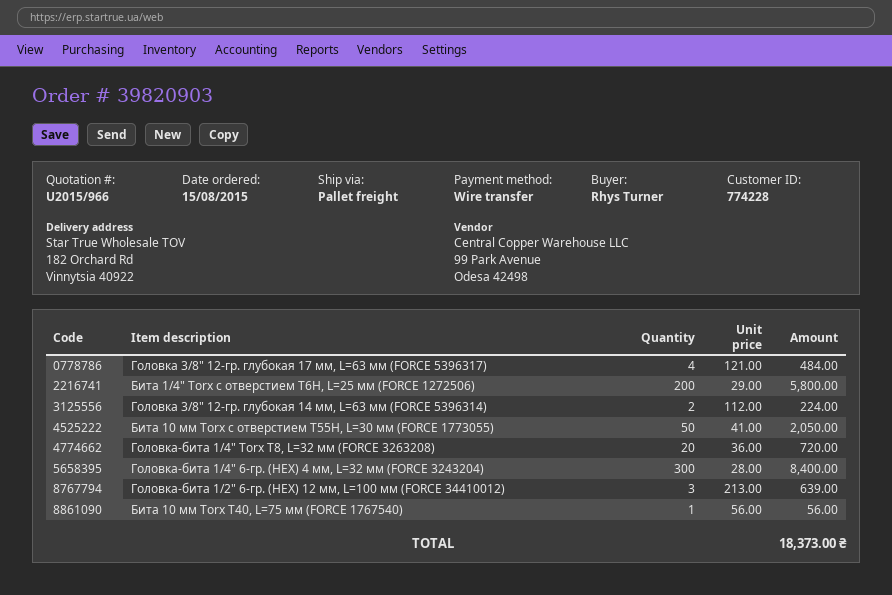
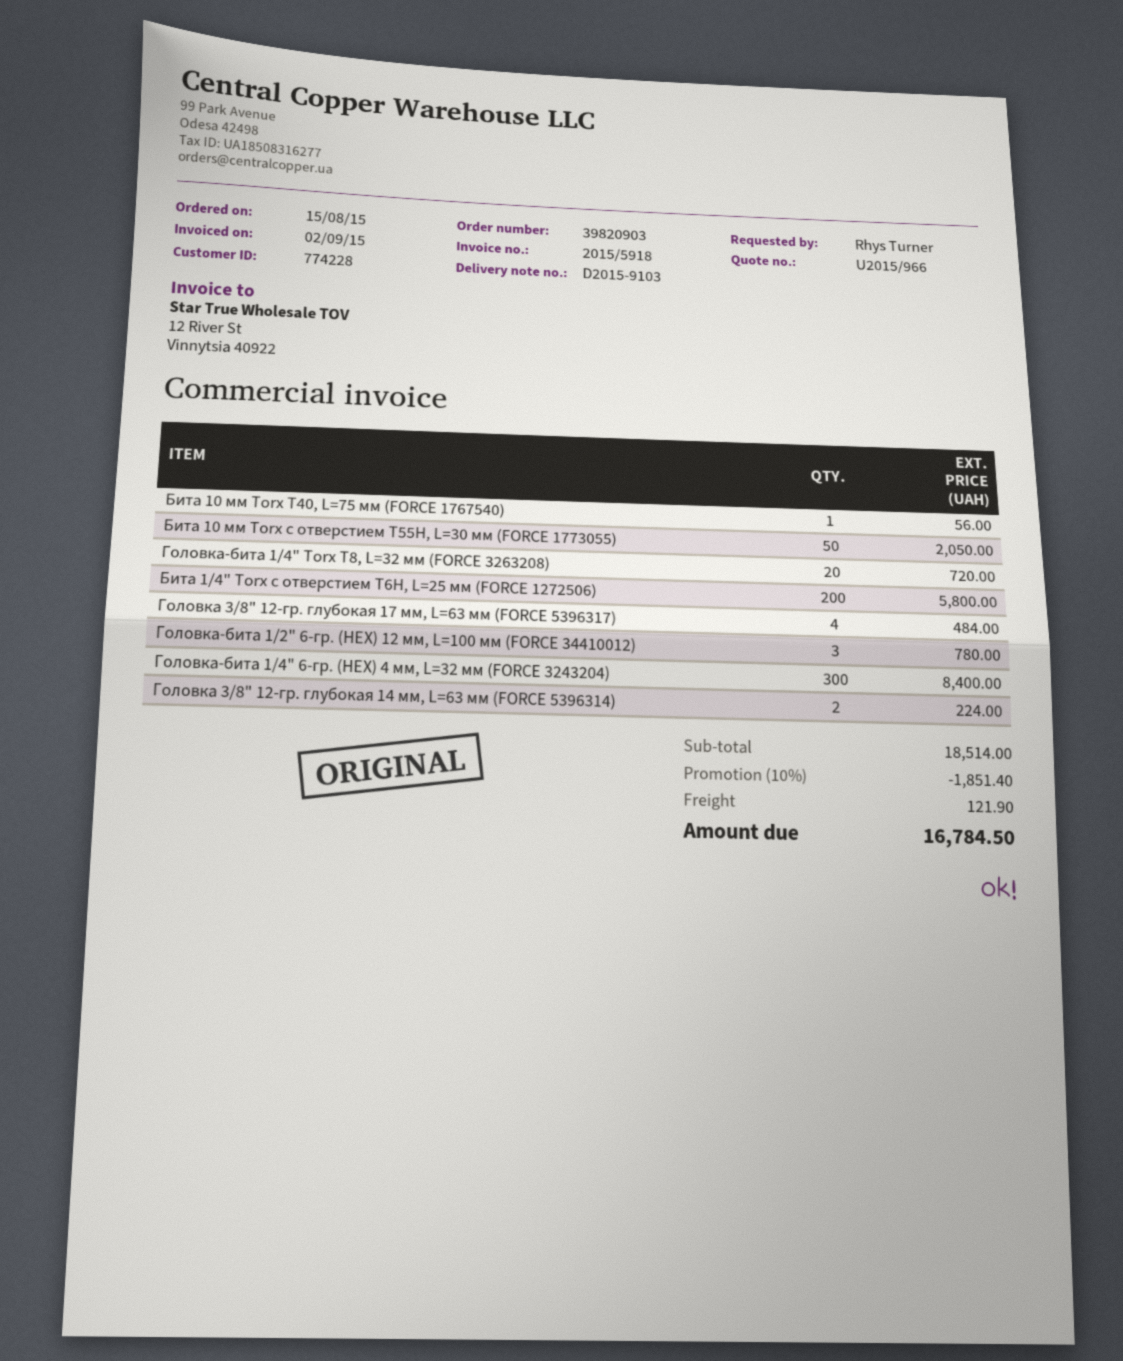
Головка-бита 1/2" 6-гр. (HEX) 12 мм, L=100 мм (FORCE 34410012): 3 for 639.00 -> 3 for 780.00
discount: none -> 10% = 1851.40
shipping: none -> 121.90
total: 18373.00 -> 16784.50

